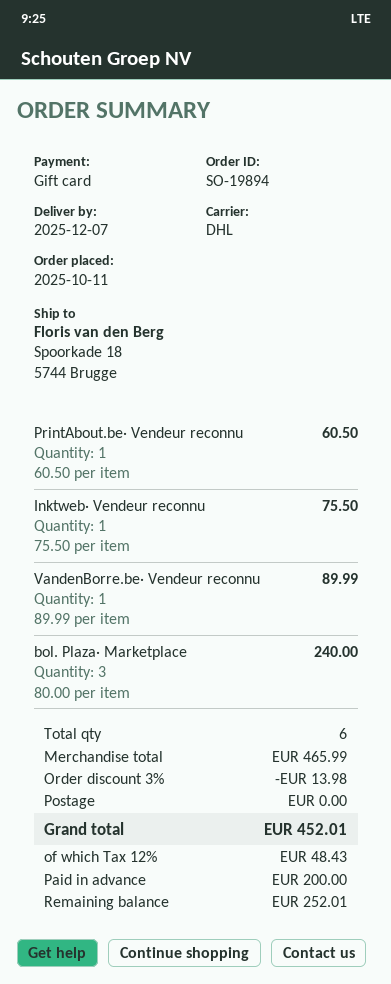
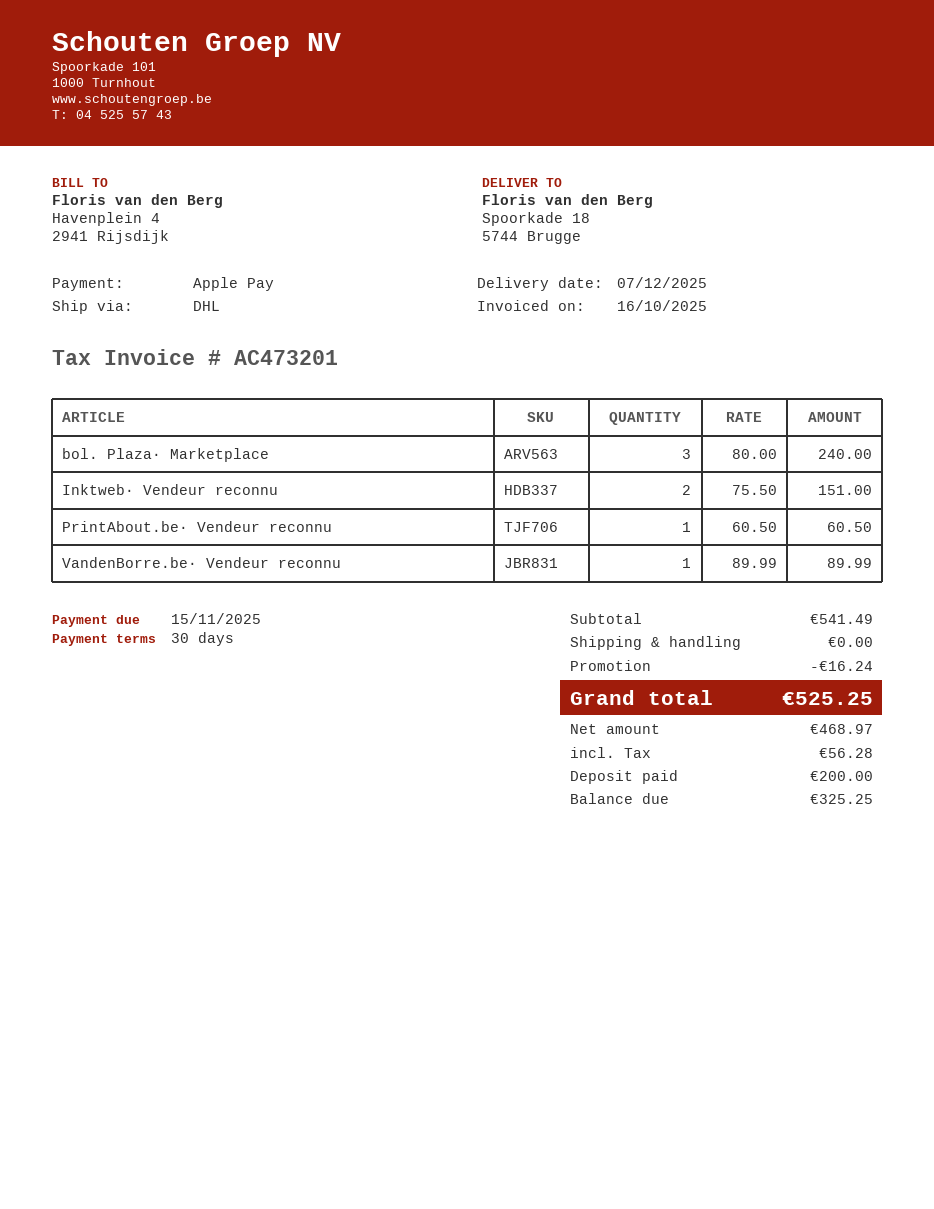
payment method: gift card -> Apple Pay
Inktweb· Vendeur reconnu: 1 x 75.50 = 75.50 -> 2 x 75.50 = 151.00
subtotal: 465.99 -> 541.49
discount: 13.98 -> 16.24
tax: 48.43 -> 56.28
total: 452.01 -> 525.25
balance: 252.01 -> 325.25

